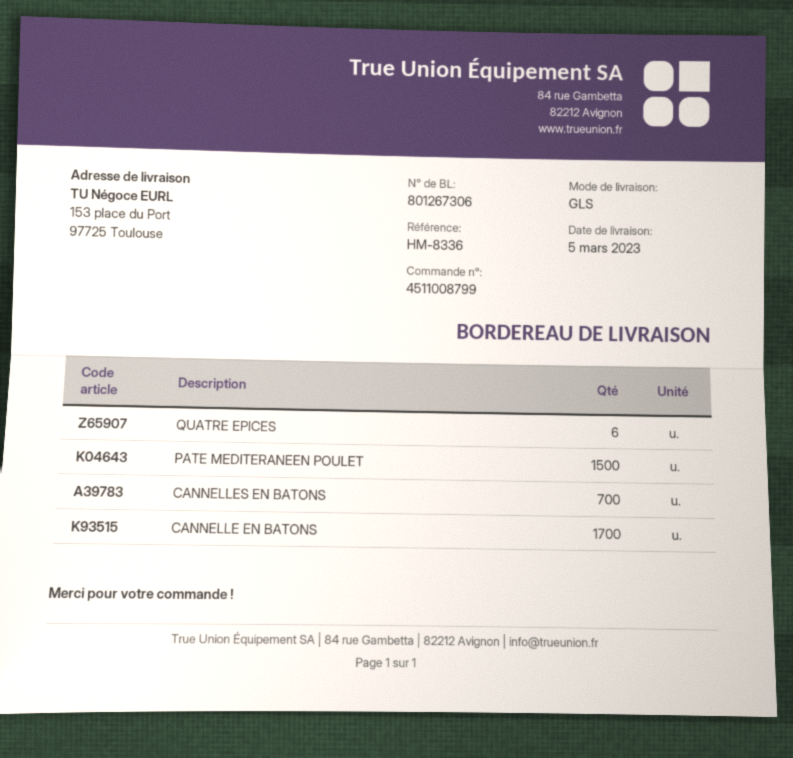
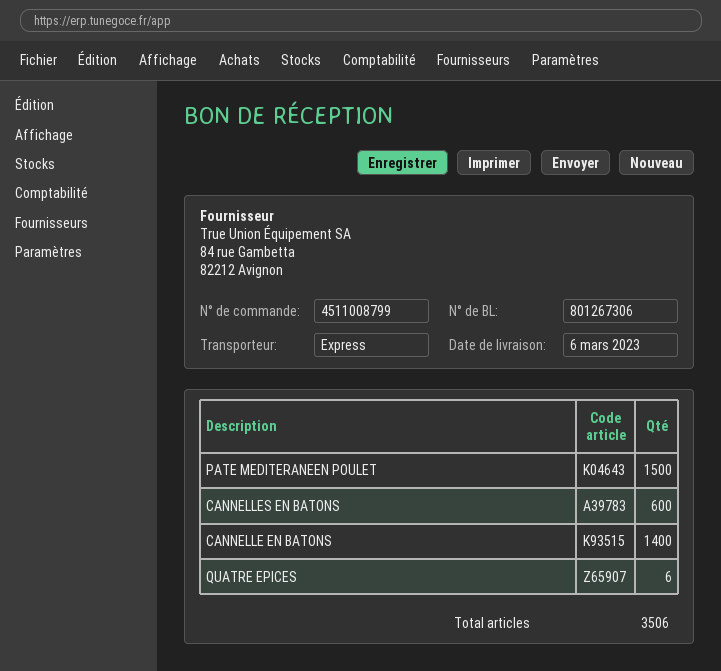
delivery date: 2023-03-05 -> 2023-03-06
shipping method: GLS -> express
CANNELLES EN BATONS: 700 -> 600
CANNELLE EN BATONS: 1700 -> 1400

